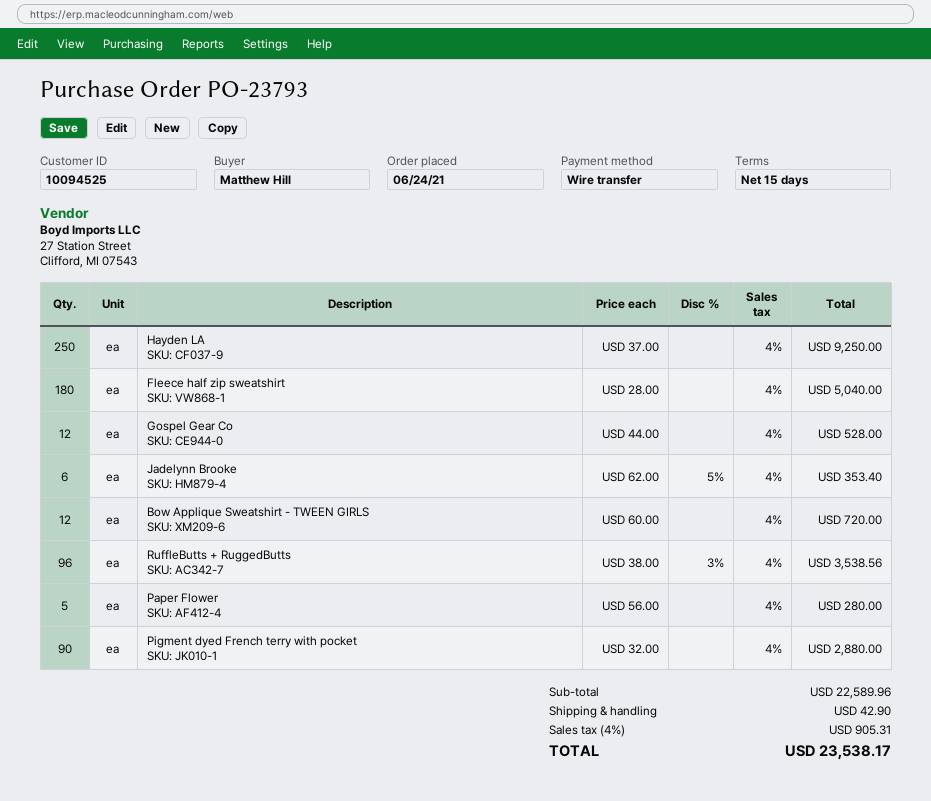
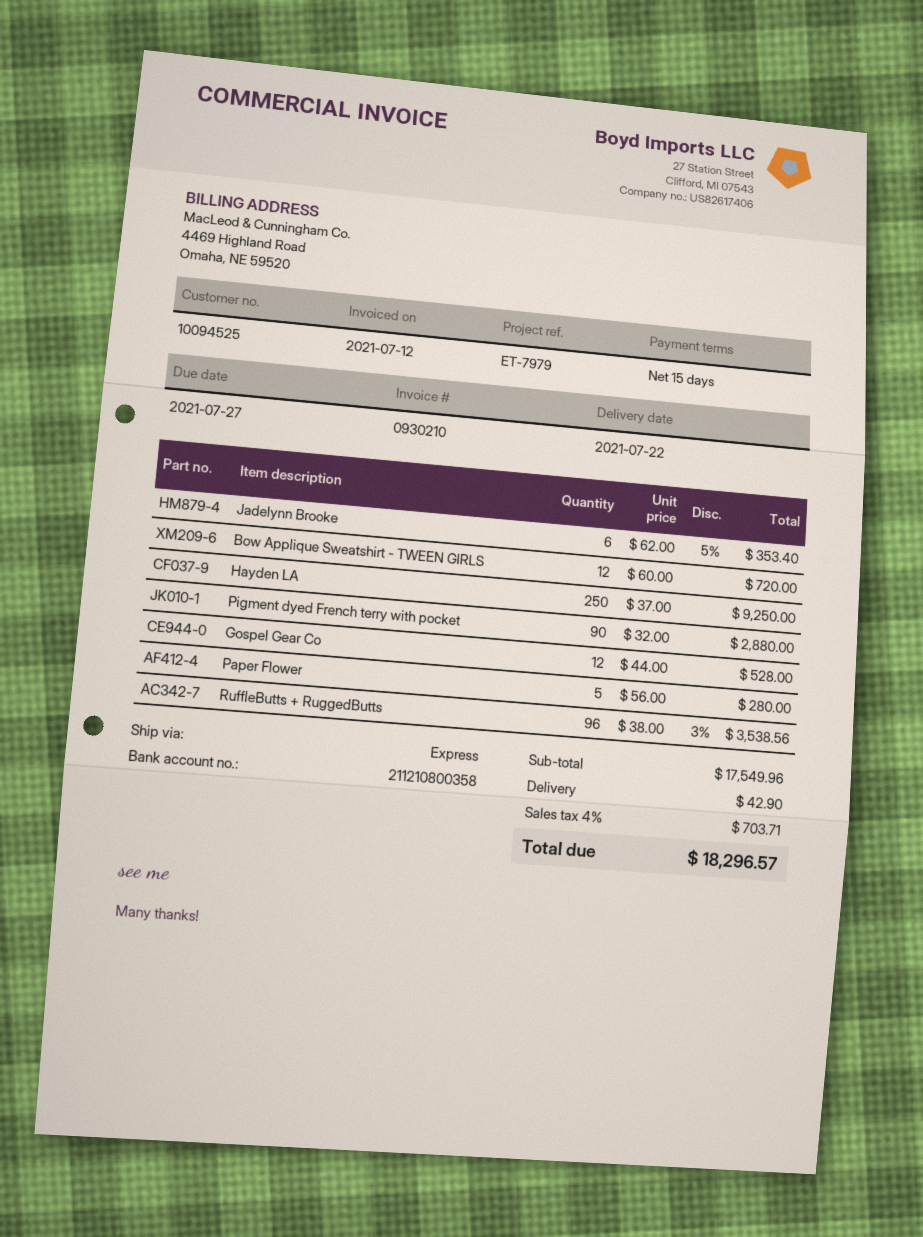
Fleece half zip sweatshirt: 180 x 28.00 = 5040.00 -> none
subtotal: 22589.96 -> 17549.96
tax: 4% = 905.31 -> 4% = 703.71
total: 23538.17 -> 18296.57

